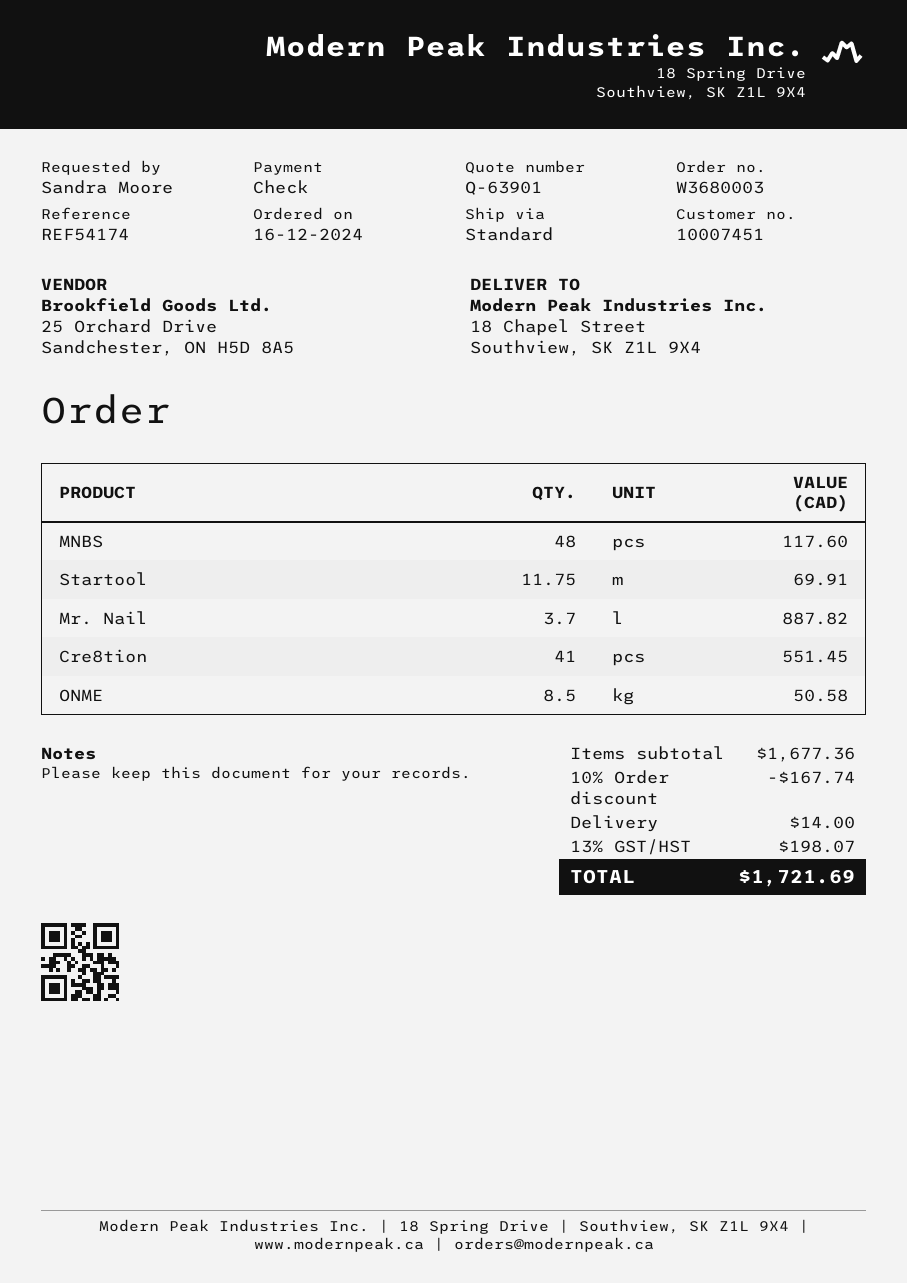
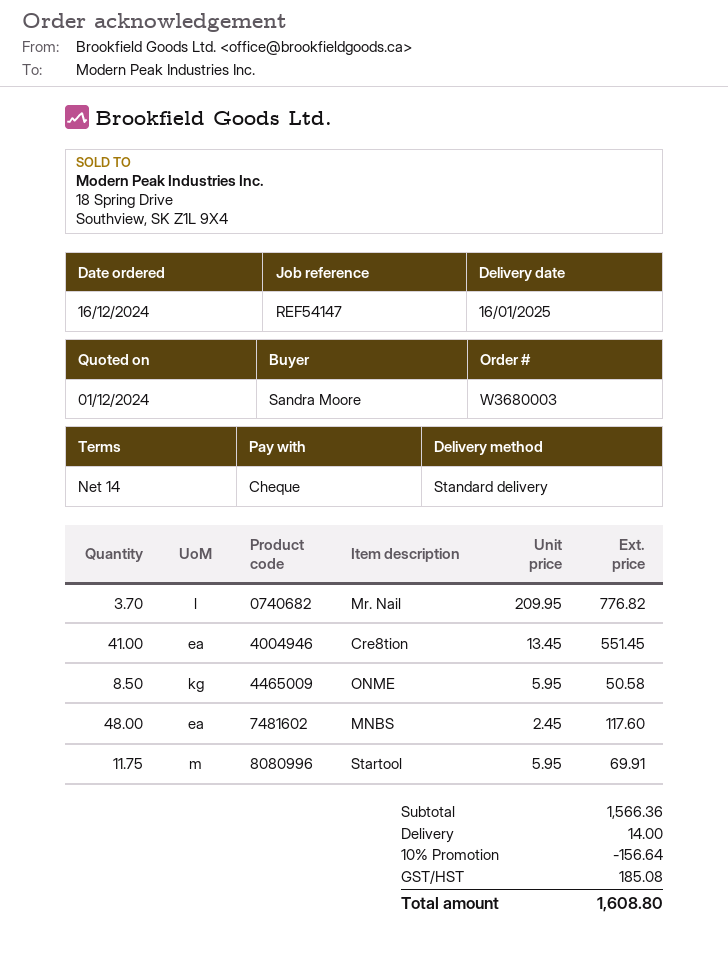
reference: REF54174 -> REF54147
Mr. Nail: 3.7 for 887.82 -> 3.7 for 776.82
subtotal: 1677.36 -> 1566.36
discount: 10% = 167.74 -> 10% = 156.64
tax: 198.07 -> 185.08
total: 1721.69 -> 1608.80

